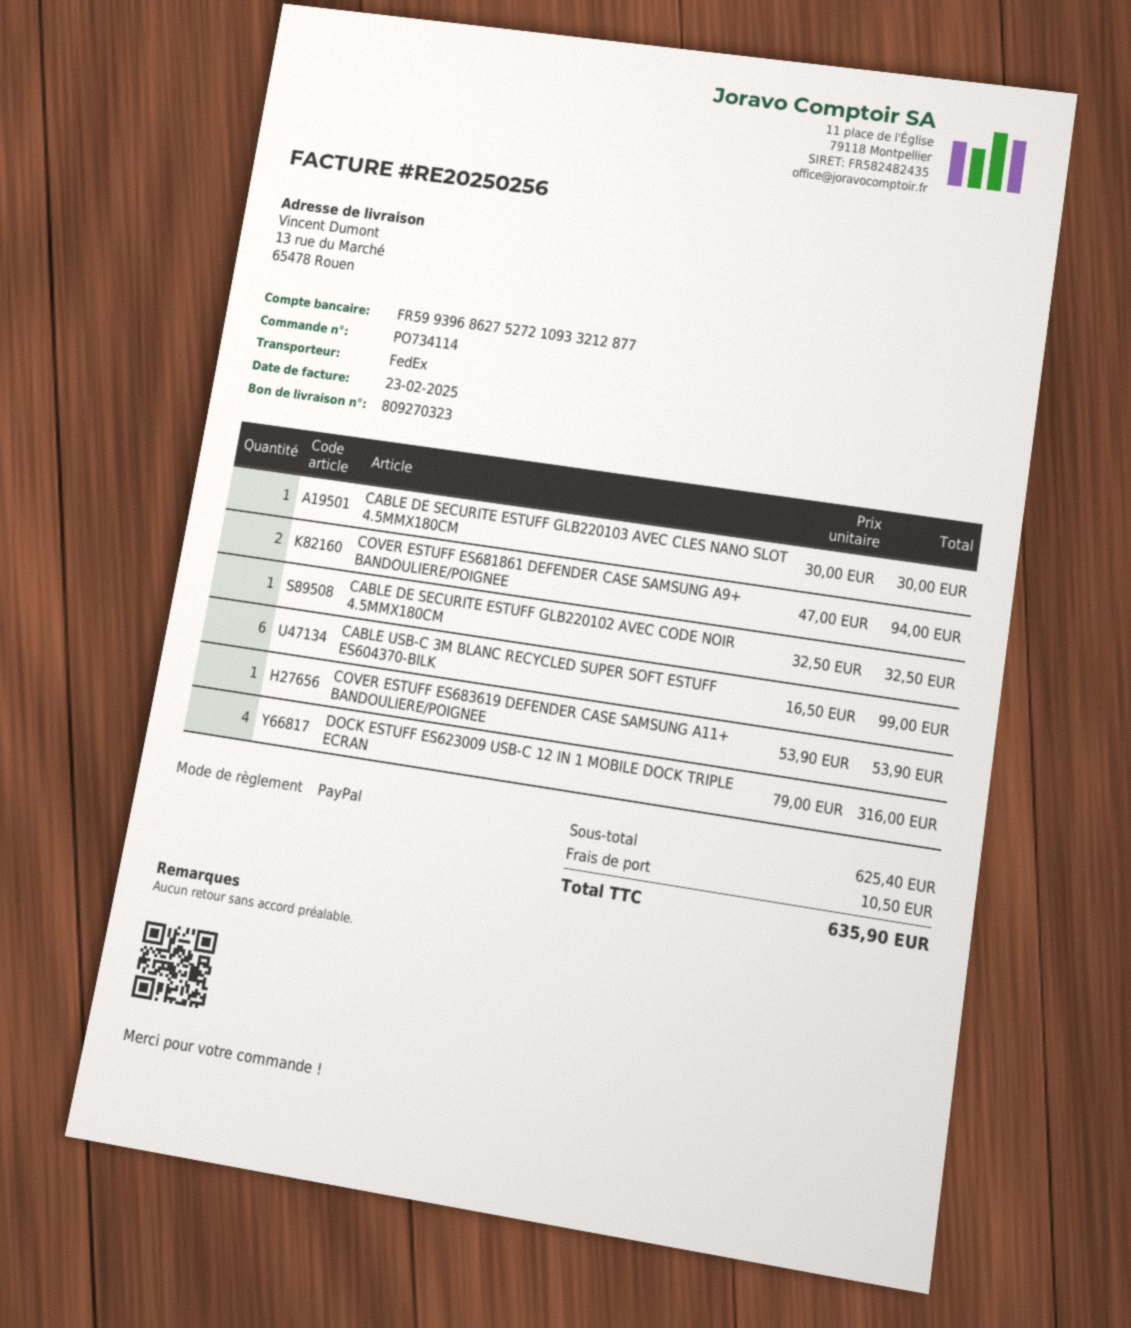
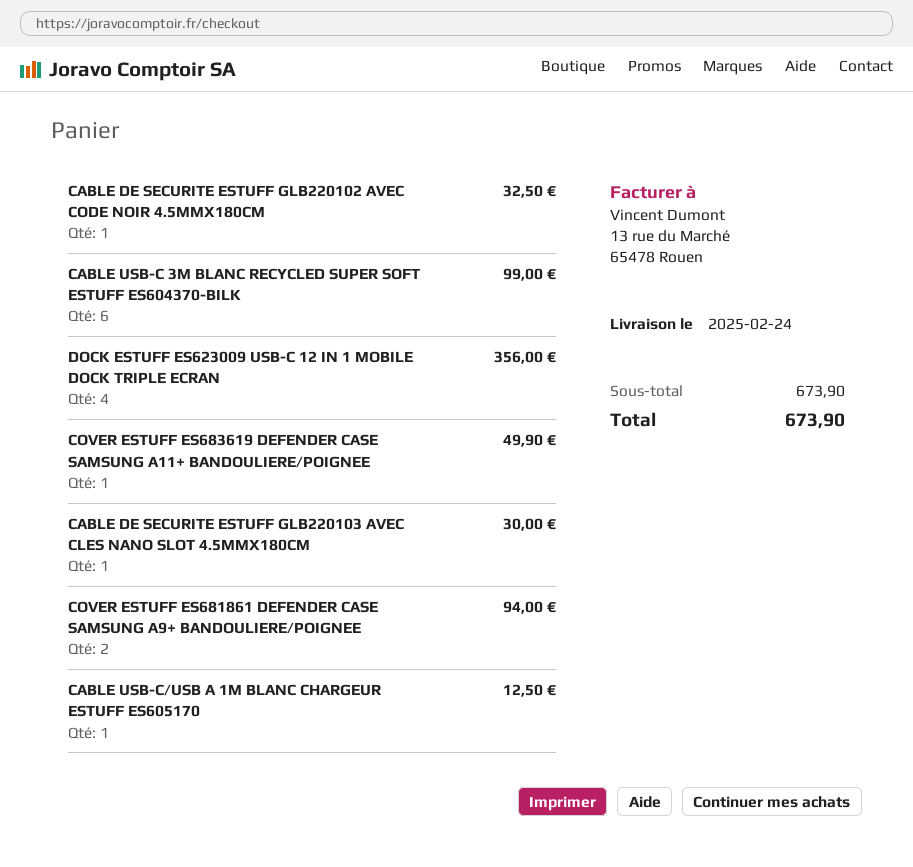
COVER ESTUFF ES683619 DEFENDER CASE SAMSUNG A11+ BANDOULIERE/POIGNEE: 1 for 53.90 -> 1 for 49.90
DOCK ESTUFF ES623009 USB-C 12 IN 1 MOBILE DOCK TRIPLE ECRAN: 4 for 316.00 -> 4 for 356.00
CABLE USB-C/USB A 1M BLANC CHARGEUR ESTUFF ES605170: none -> 1 for 12.50
subtotal: 625.40 -> 673.90
shipping: 10.50 -> none
total: 635.90 -> 673.90

